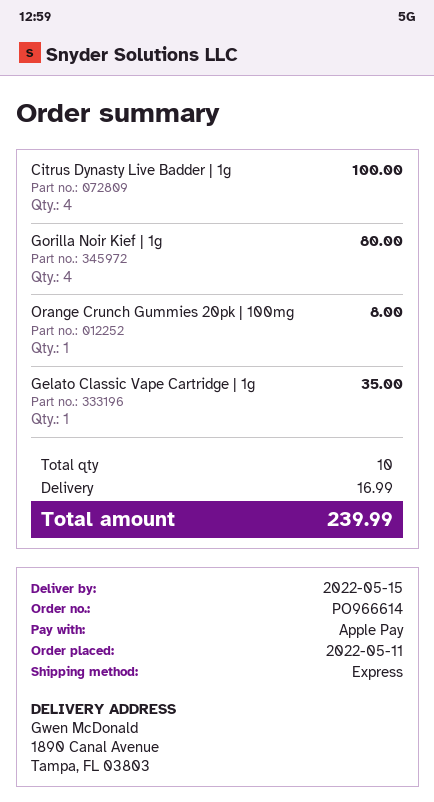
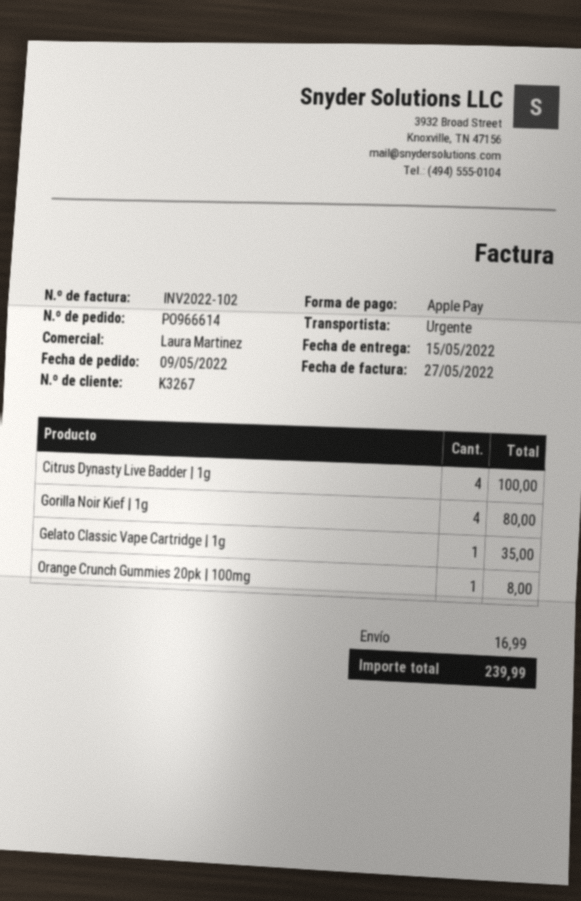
order date: 2022-05-11 -> 2022-05-09

